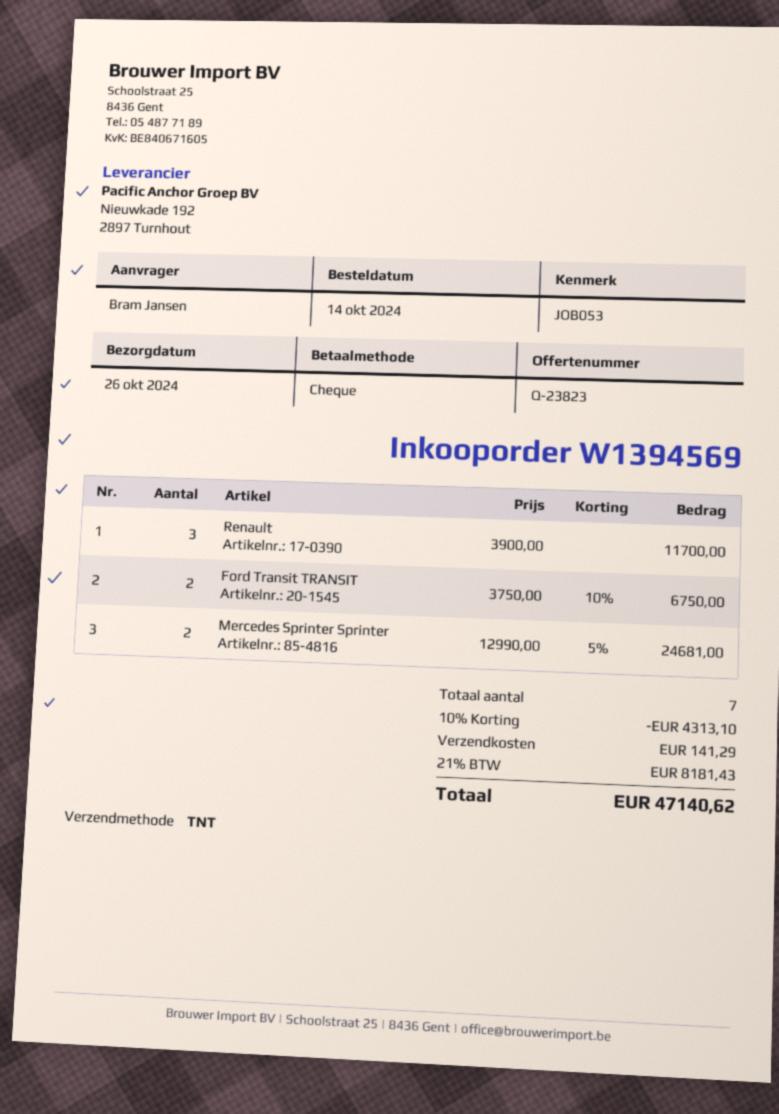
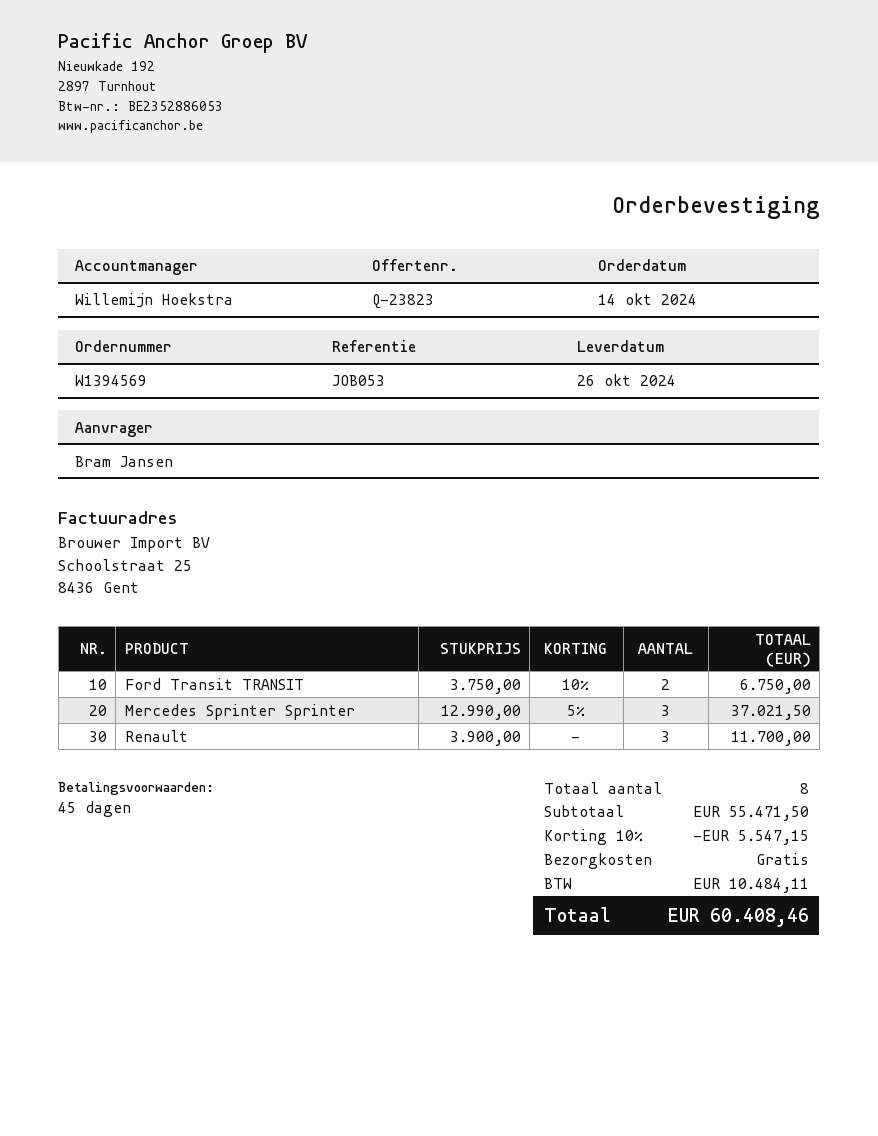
Mercedes Sprinter Sprinter: 2 x 12990.00 - 5% = 24681.00 -> 3 x 12990.00 - 5% = 37021.50
total quantity: 7 -> 8
discount: 10% = 4313.10 -> 10% = 5547.15
shipping: 141.29 -> 0.00
tax: 8181.43 -> 10484.11
total: 47140.62 -> 60408.46

